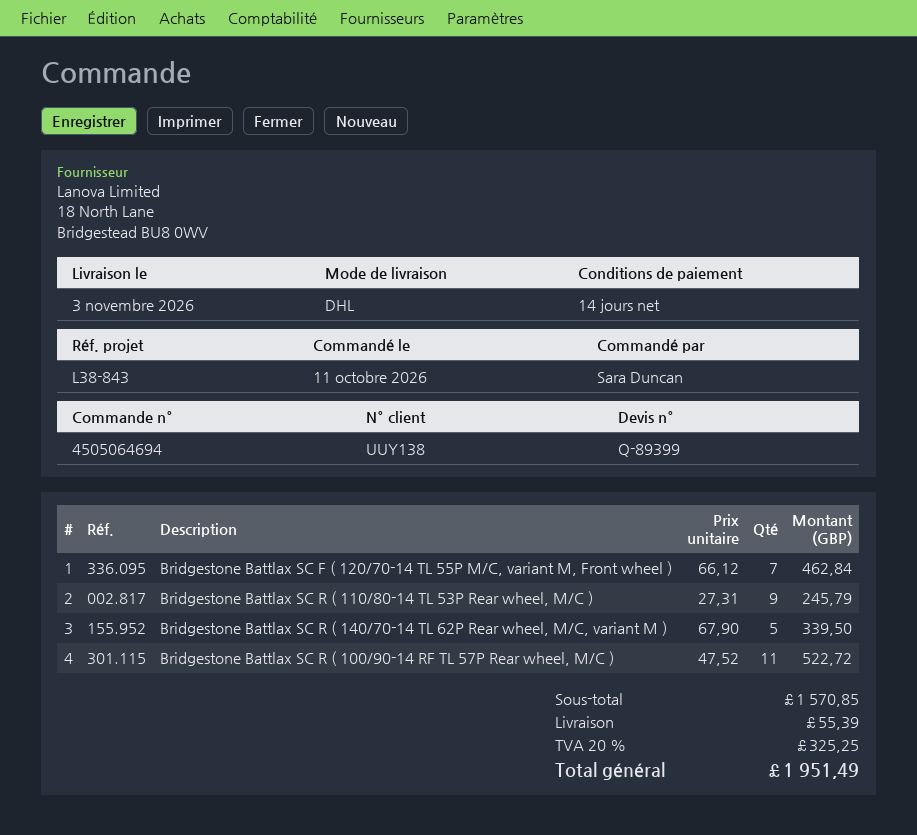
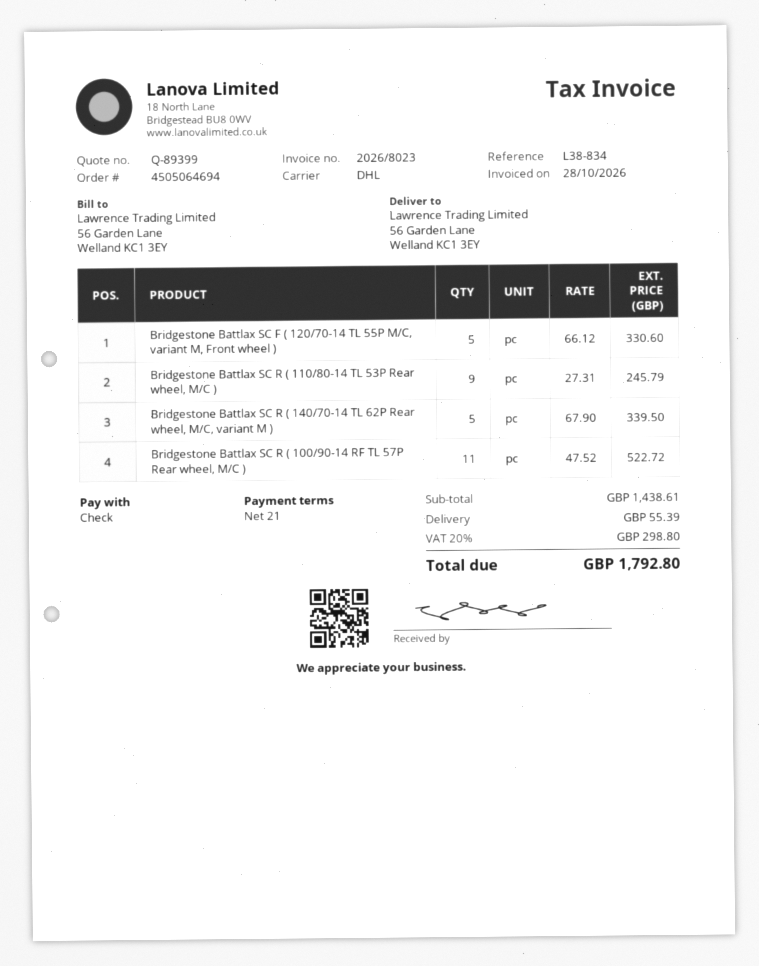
payment terms: 14 days -> 21 days
reference: L38-843 -> L38-834
Bridgestone Battlax SC F ( 120/70-14 TL 55P M/C, variant M, Front wheel ): 7 x 66.12 = 462.84 -> 5 x 66.12 = 330.60
subtotal: 1570.85 -> 1438.61
tax: 20% = 325.25 -> 20% = 298.80
total: 1951.49 -> 1792.80

